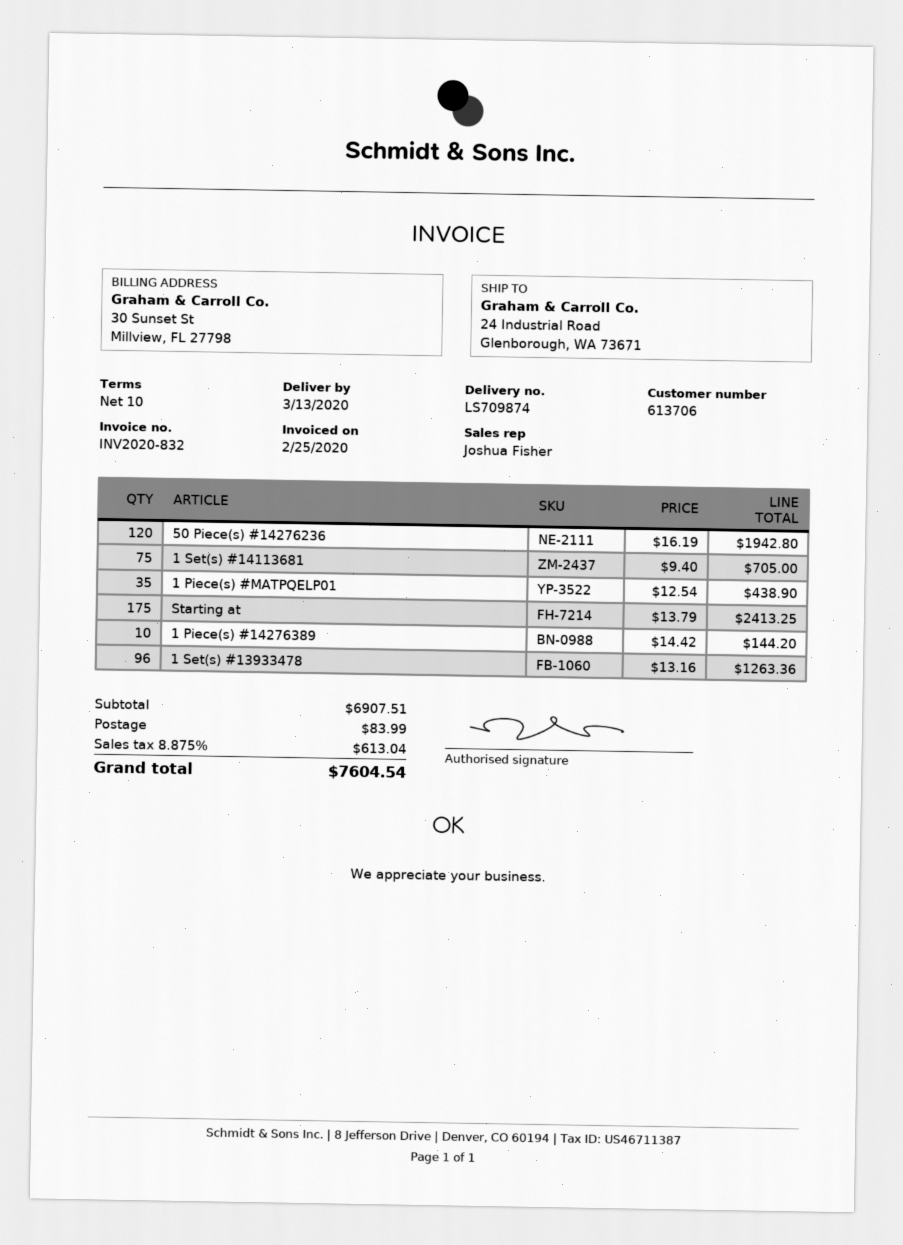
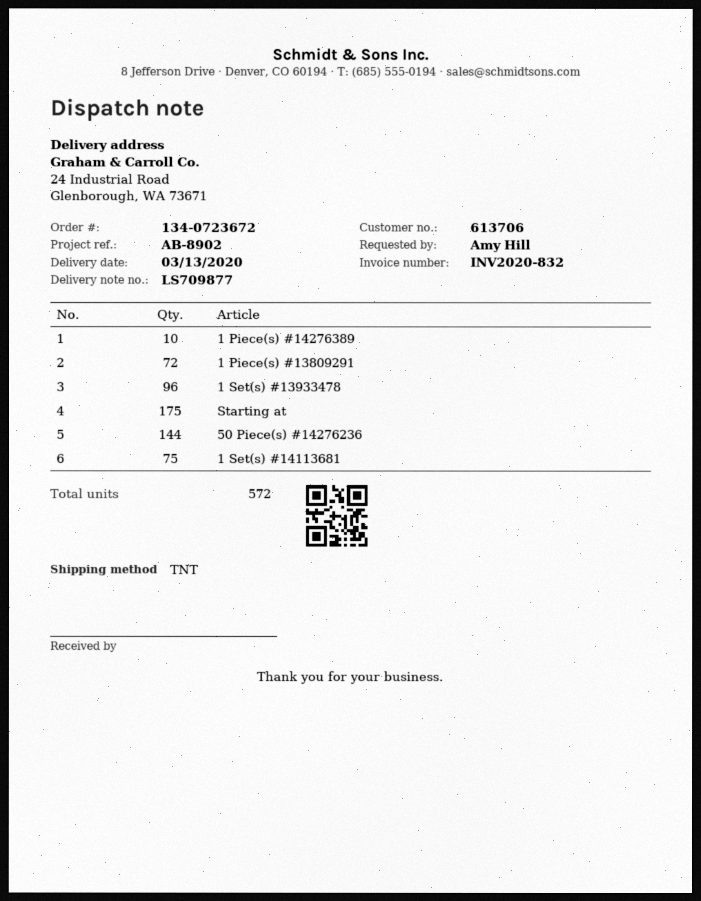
delivery note number: LS709874 -> LS709877
50 Piece(s) #14276236: 120 -> 144
1 Piece(s) #MATPQELP01: 35 -> none
1 Piece(s) #13809291: none -> 72

